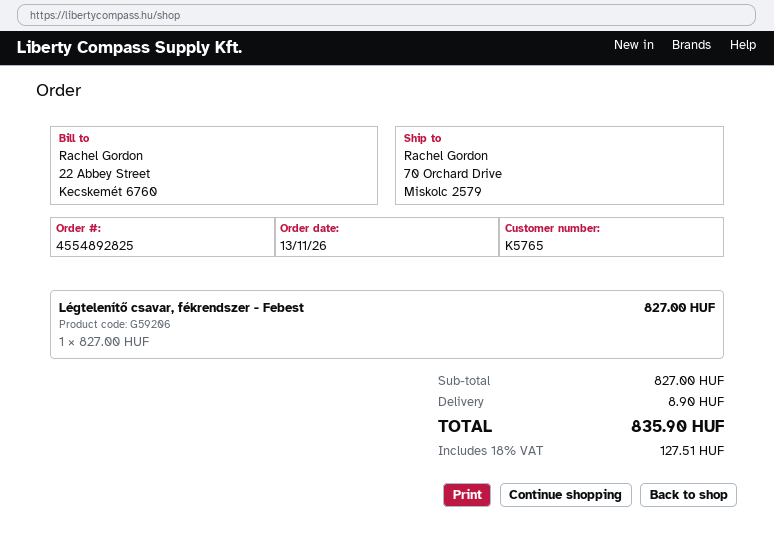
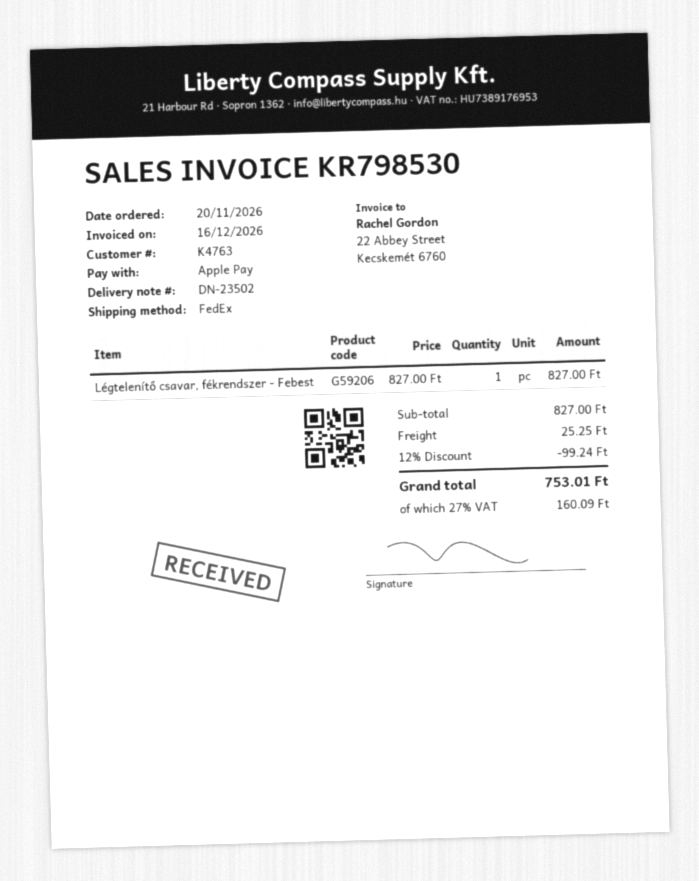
order date: 2026-11-13 -> 2026-11-20
customer number: K5765 -> K4763
discount: none -> 12% = 99.24
shipping: 8.90 -> 25.25
tax: 18% = 127.51 -> 27% = 160.09
total: 835.90 -> 753.01

